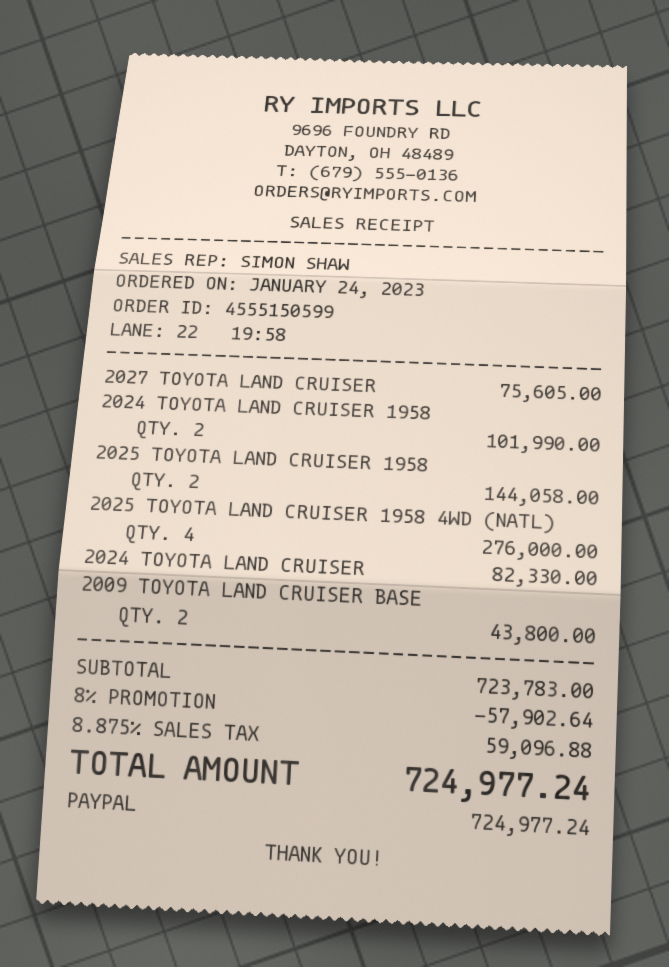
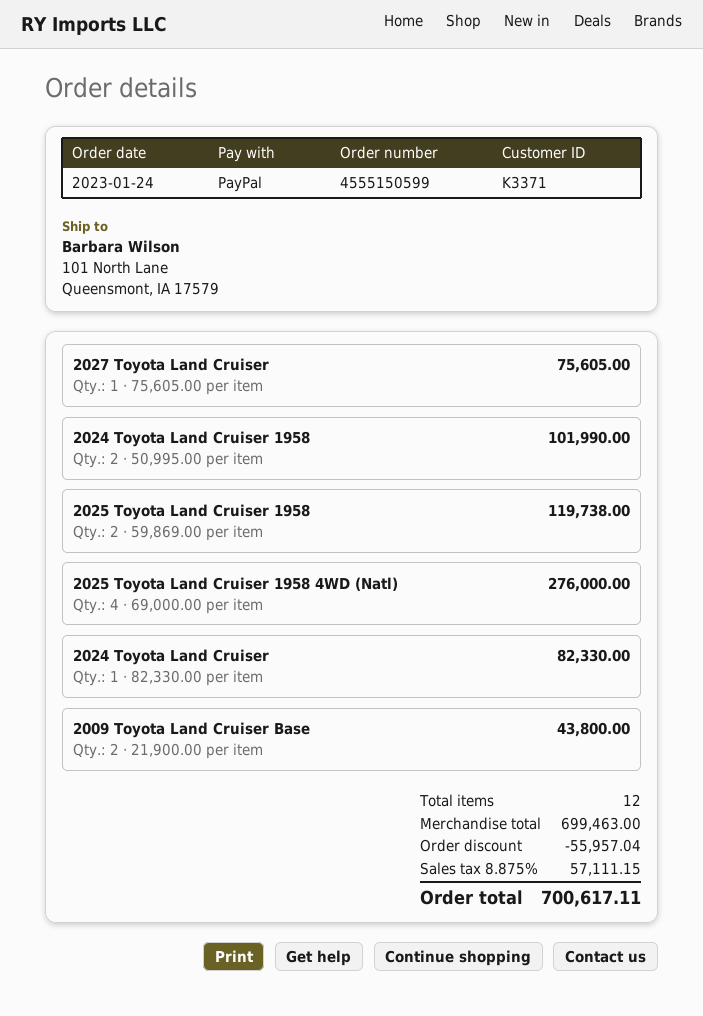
2025 TOYOTA LAND CRUISER 1958: 2 for 144058.00 -> 2 for 119738.00
subtotal: 723783.00 -> 699463.00
discount: 57902.64 -> 55957.04
tax: 8.875% = 59096.88 -> 8.875% = 57111.15
total: 724977.24 -> 700617.11

